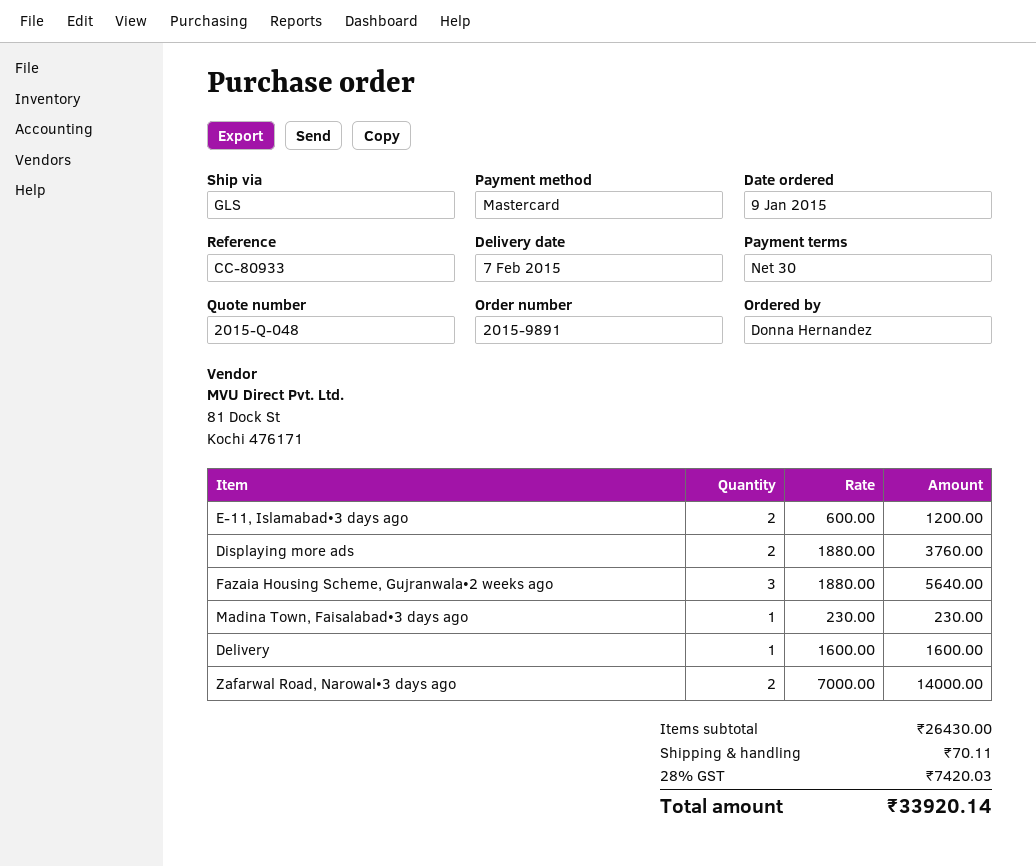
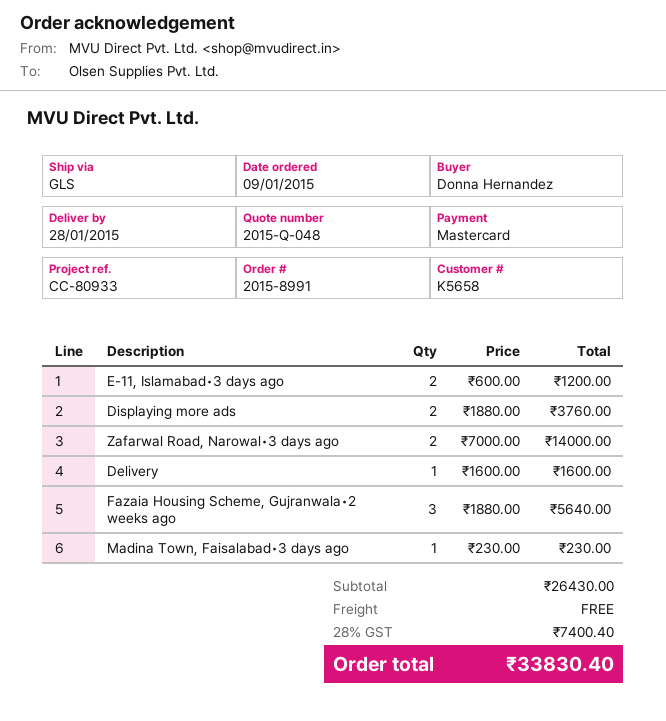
order number: 2015-9891 -> 2015-8991
delivery date: 2015-02-07 -> 2015-01-28
shipping: 70.11 -> 0.00
tax: 28% = 7420.03 -> 28% = 7400.40
total: 33920.14 -> 33830.40

